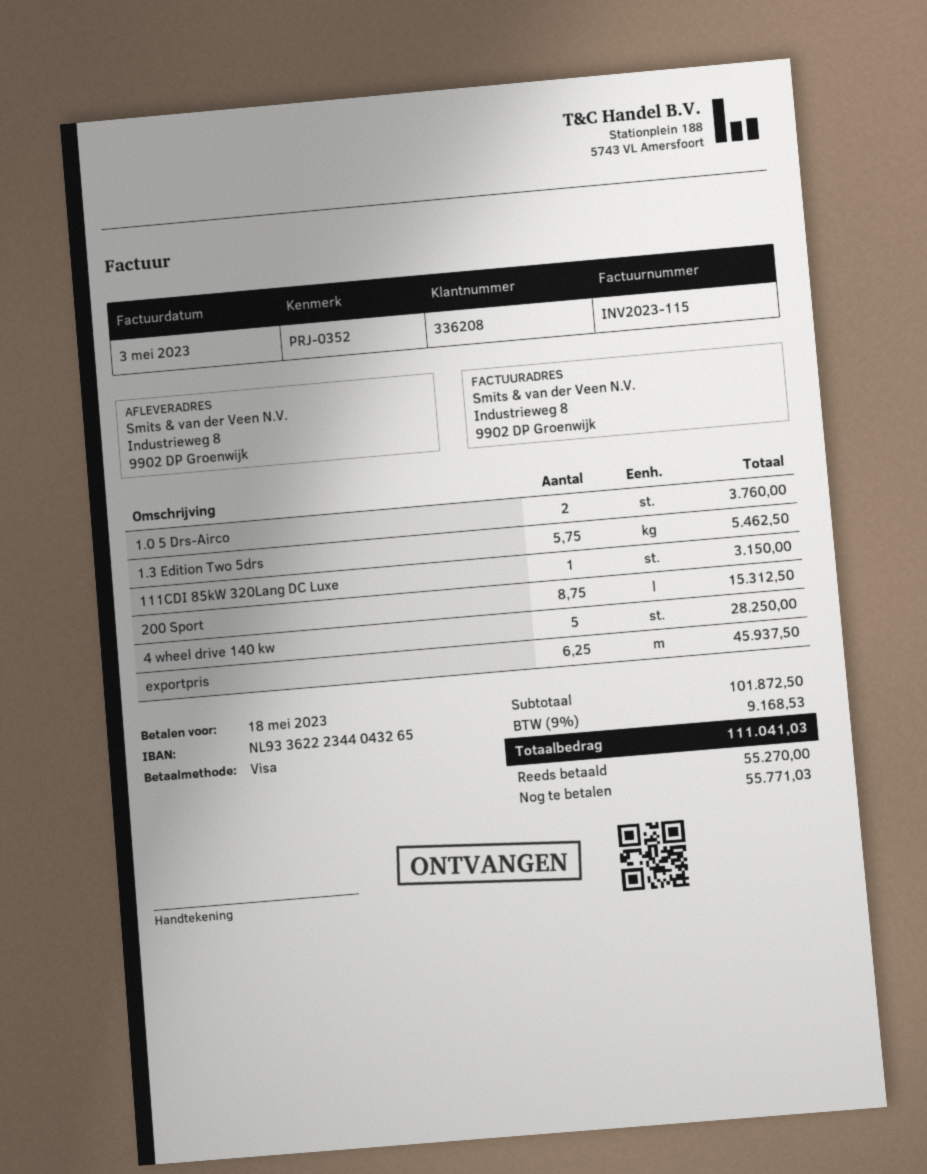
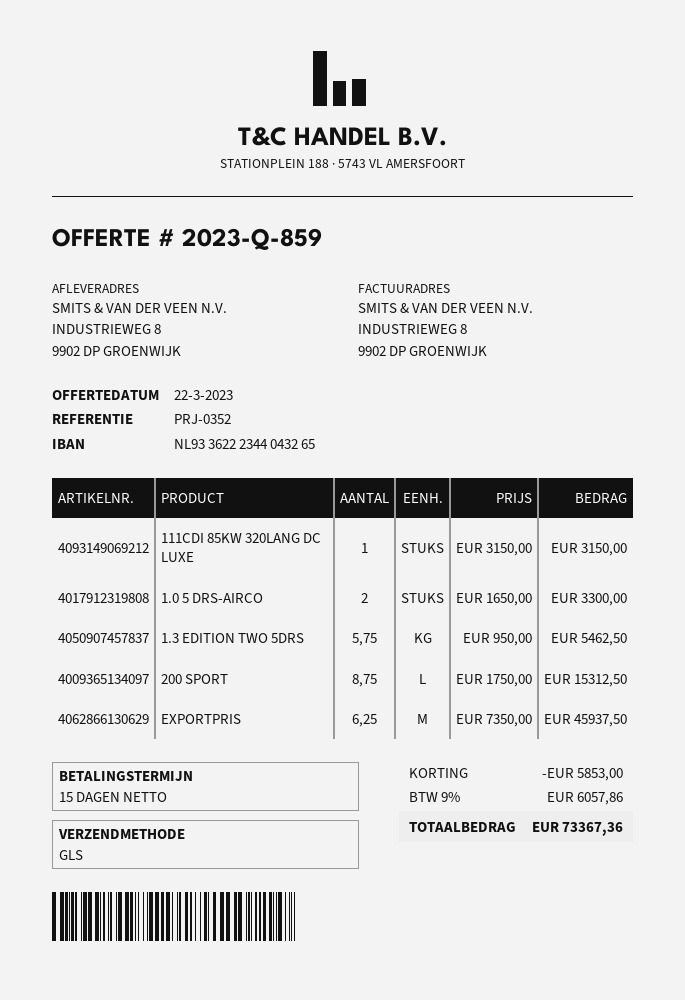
1.0 5 Drs-Airco: 2 for 3760.00 -> 2 for 3300.00
4 wheel drive 140 kw: 5 for 28250.00 -> none
discount: none -> 5853.00
tax: 9% = 9168.53 -> 9% = 6057.86
total: 111041.03 -> 73367.36

